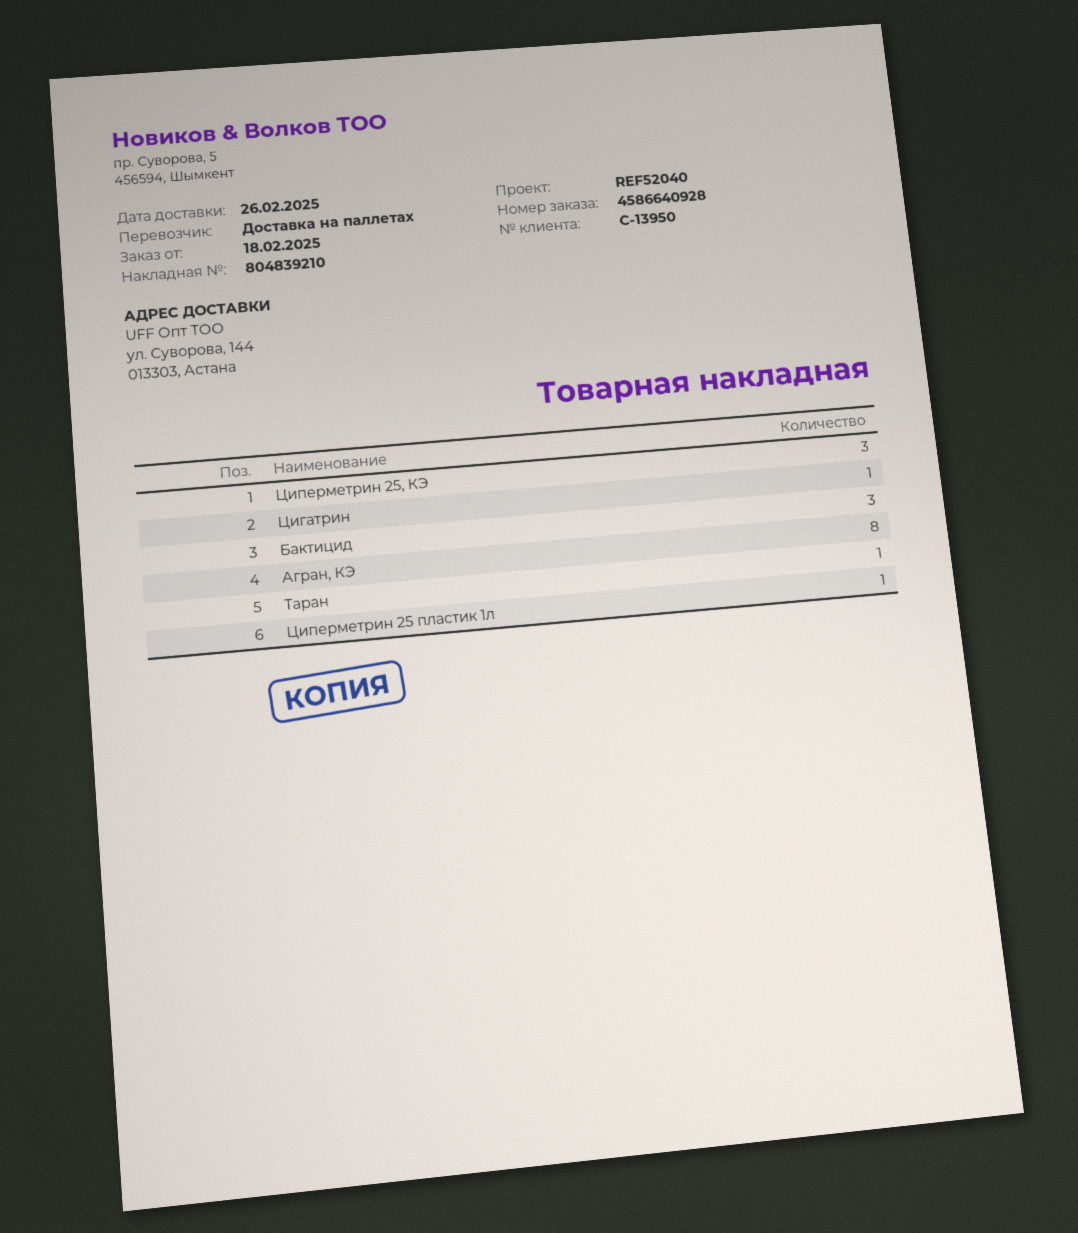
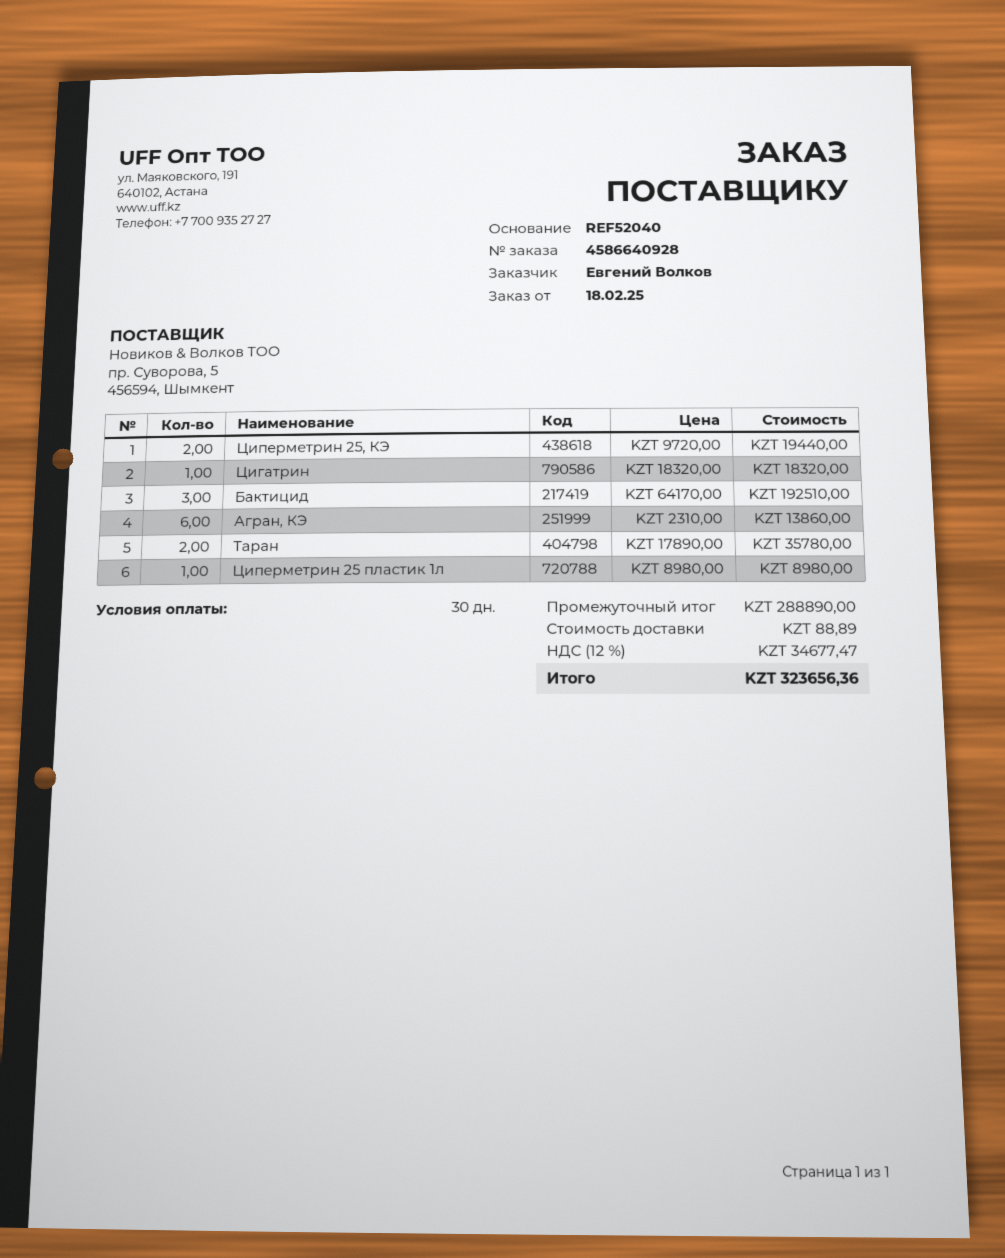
Циперметрин 25, КЭ: 3 -> 2
Агран, КЭ: 8 -> 6
Таран: 1 -> 2

